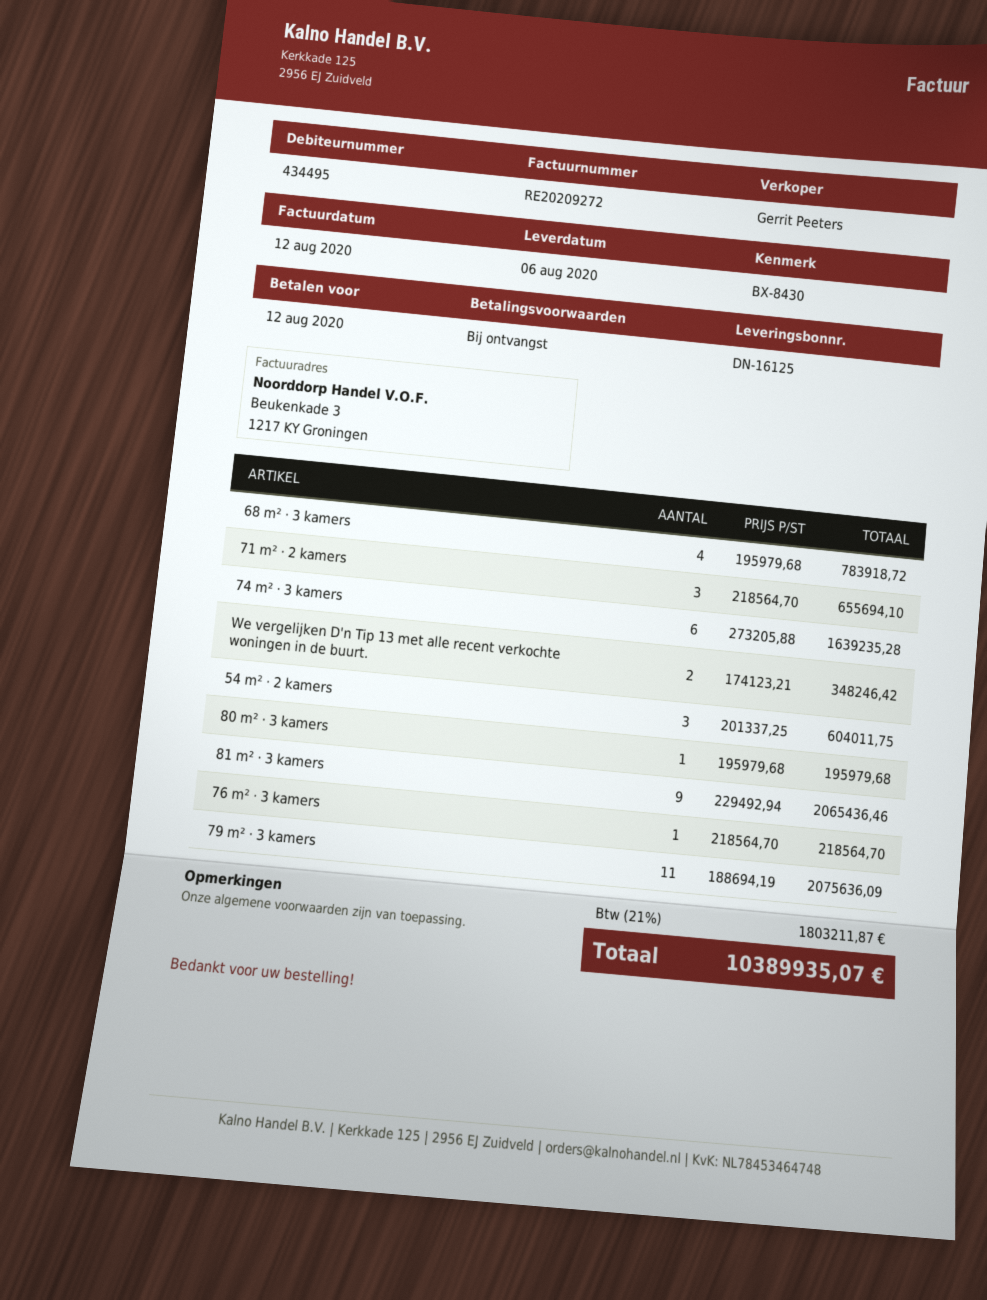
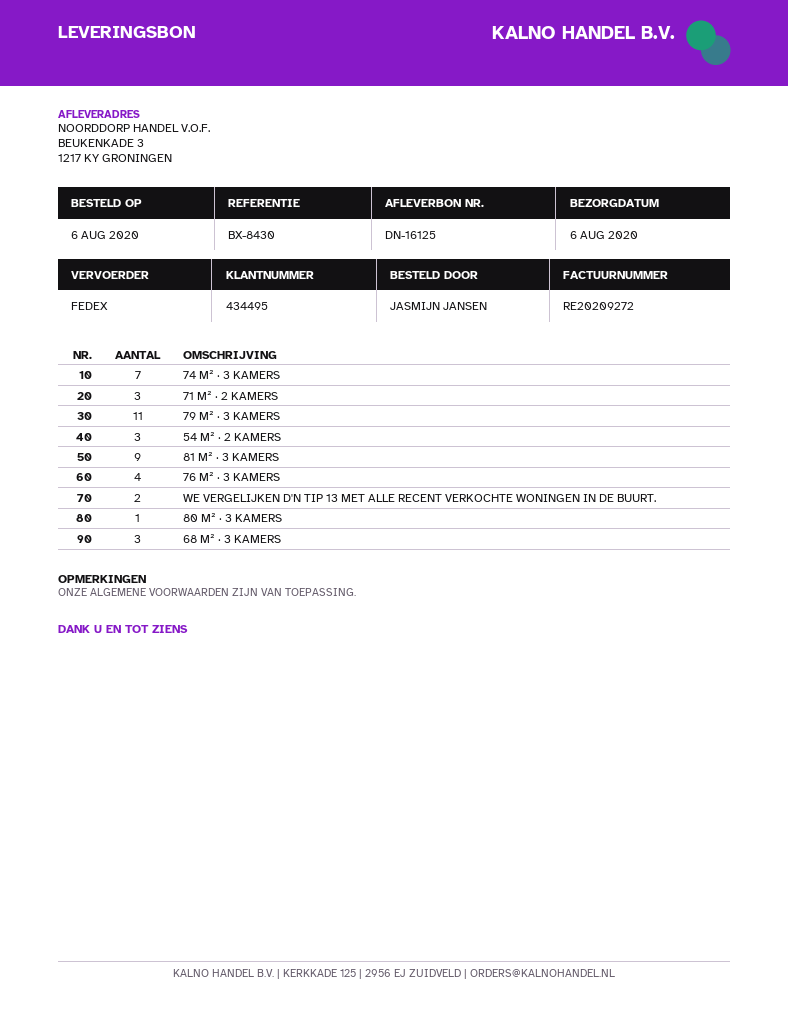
68 m² · 3 kamers: 4 -> 3
74 m² · 3 kamers: 6 -> 7
76 m² · 3 kamers: 1 -> 4

